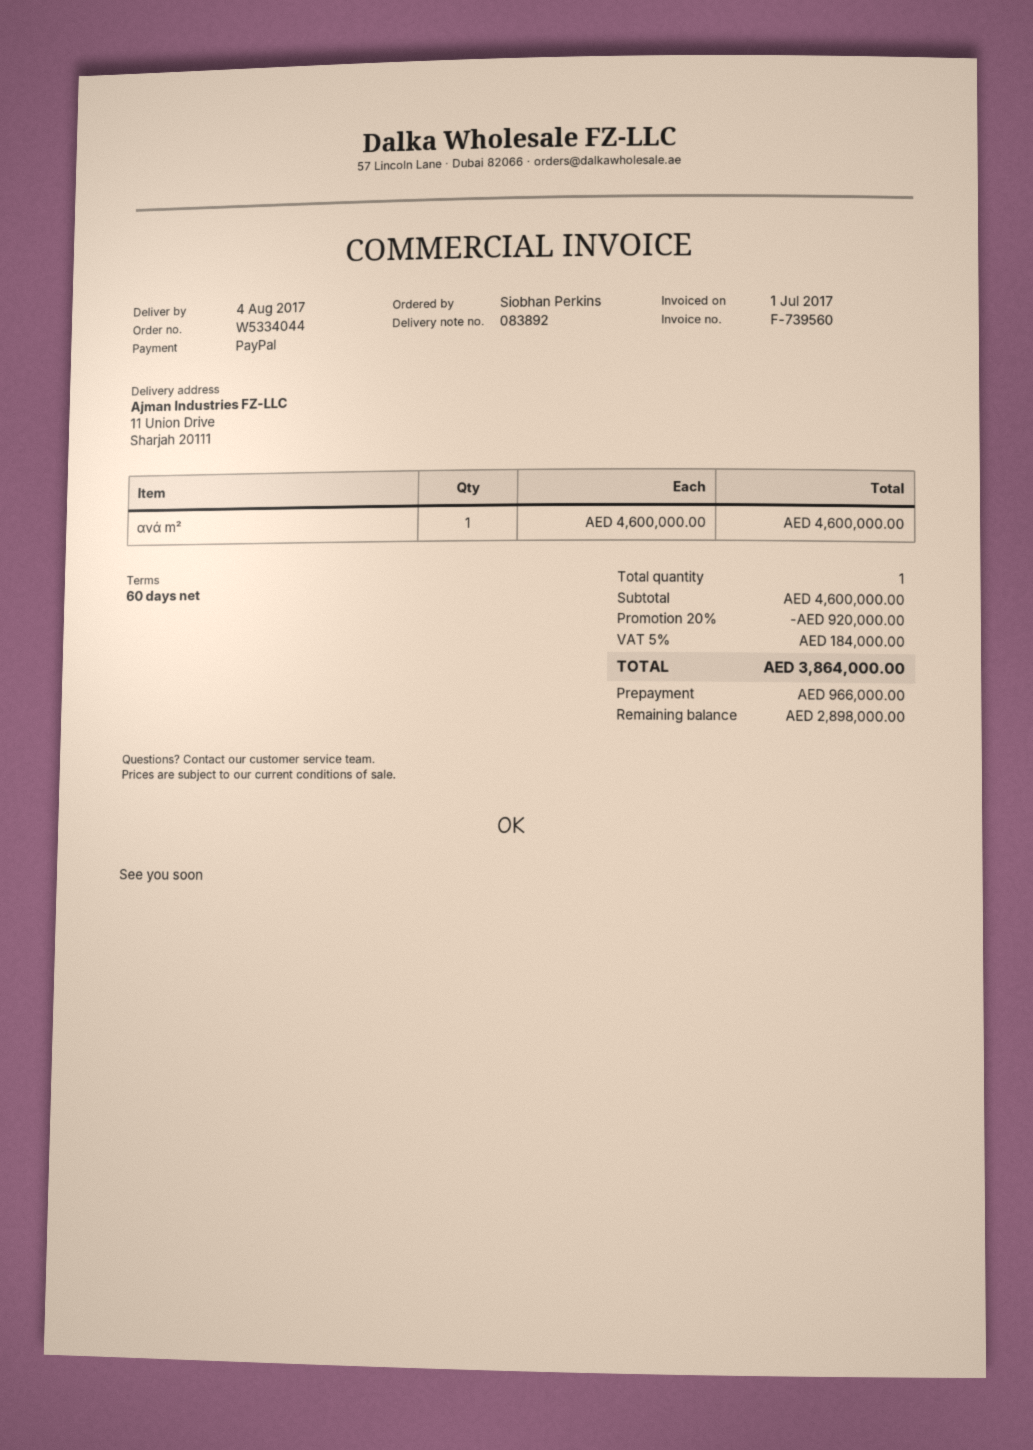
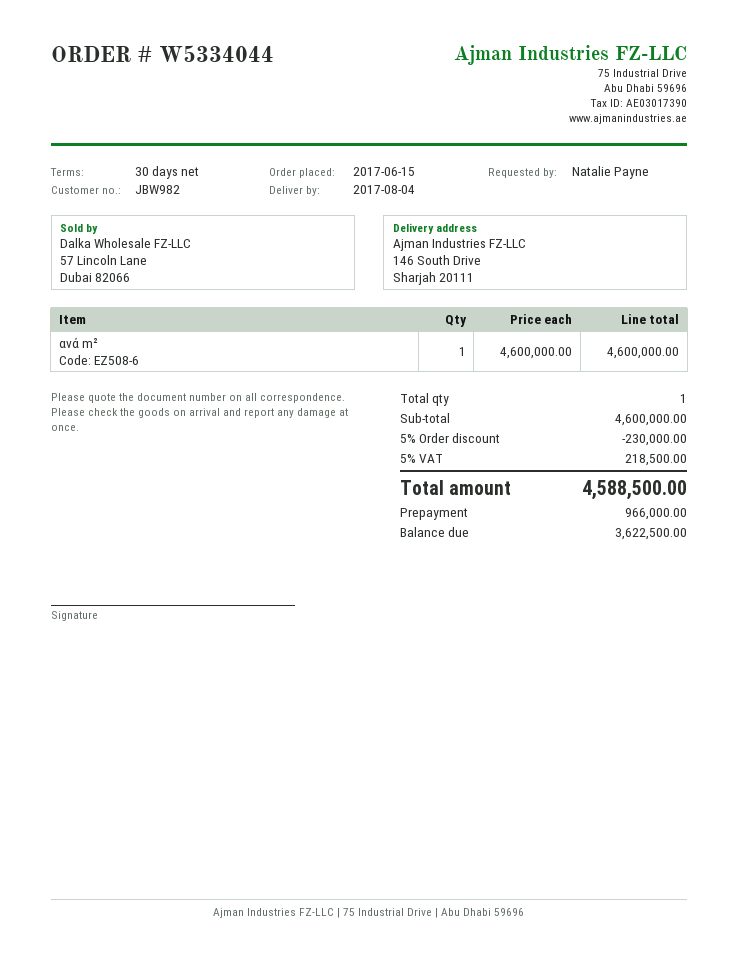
payment terms: 60 days -> 30 days
ordered by: Siobhan Perkins -> Natalie Payne
ship to: 11 Union Drive, Sharjah 20111 -> 146 South Drive, Sharjah 20111
discount: 20% = 920000.00 -> 5% = 230000.00
tax: 5% = 184000.00 -> 5% = 218500.00
total: 3864000.00 -> 4588500.00
balance: 2898000.00 -> 3622500.00

